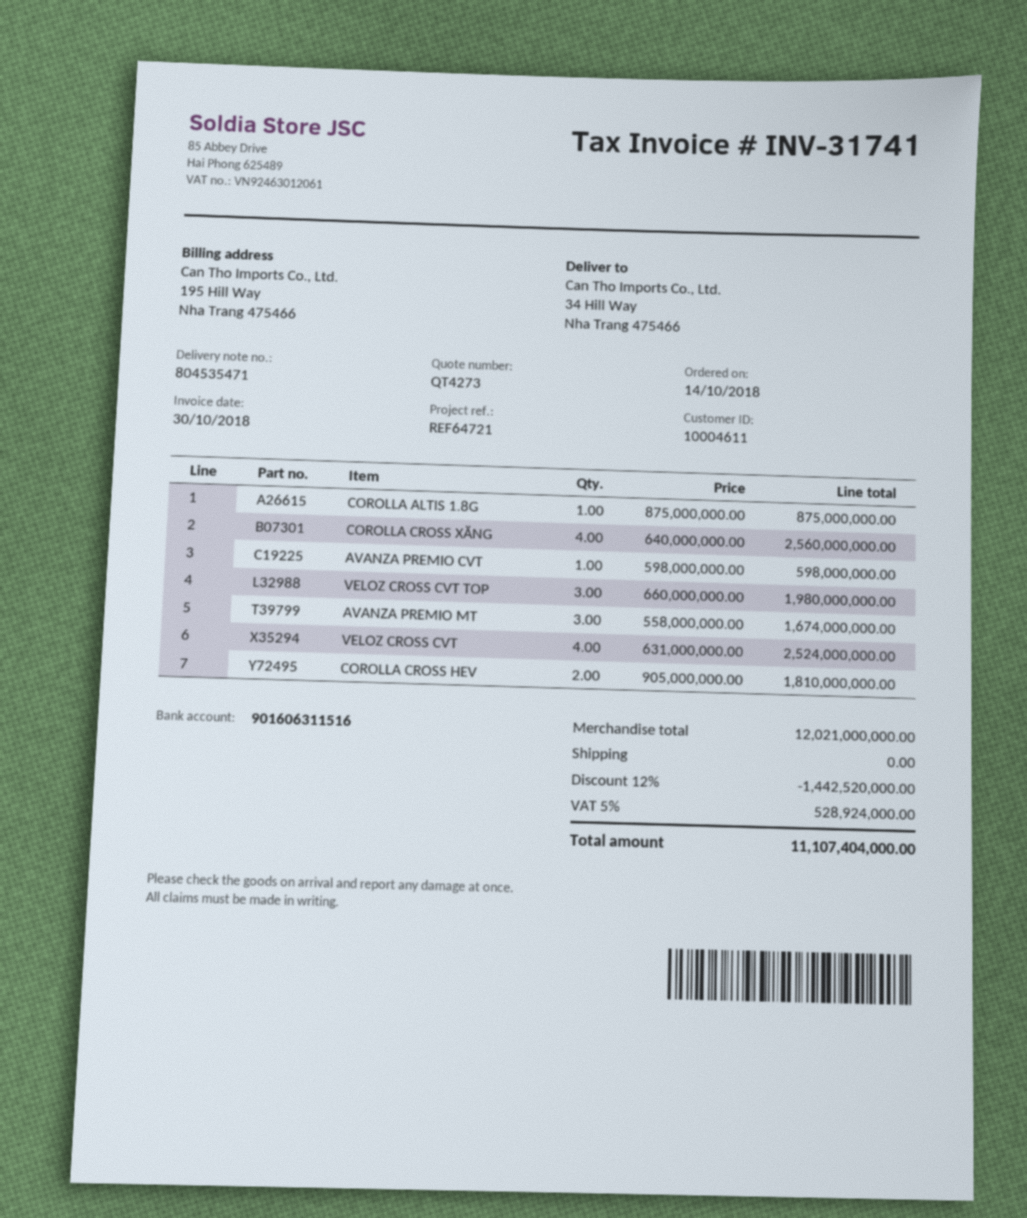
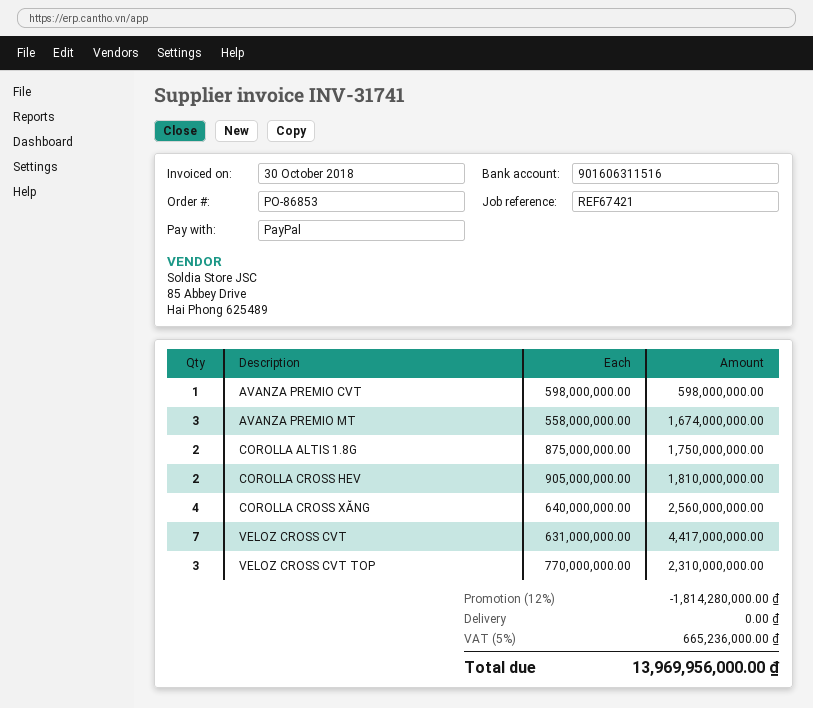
reference: REF64721 -> REF67421
COROLLA ALTIS 1.8G: 1 x 875000000.00 = 875000000.00 -> 2 x 875000000.00 = 1750000000.00
VELOZ CROSS CVT TOP: 3 x 660000000.00 = 1980000000.00 -> 3 x 770000000.00 = 2310000000.00
VELOZ CROSS CVT: 4 x 631000000.00 = 2524000000.00 -> 7 x 631000000.00 = 4417000000.00
discount: 12% = 1442520000.00 -> 12% = 1814280000.00
tax: 5% = 528924000.00 -> 5% = 665236000.00
total: 11107404000.00 -> 13969956000.00

